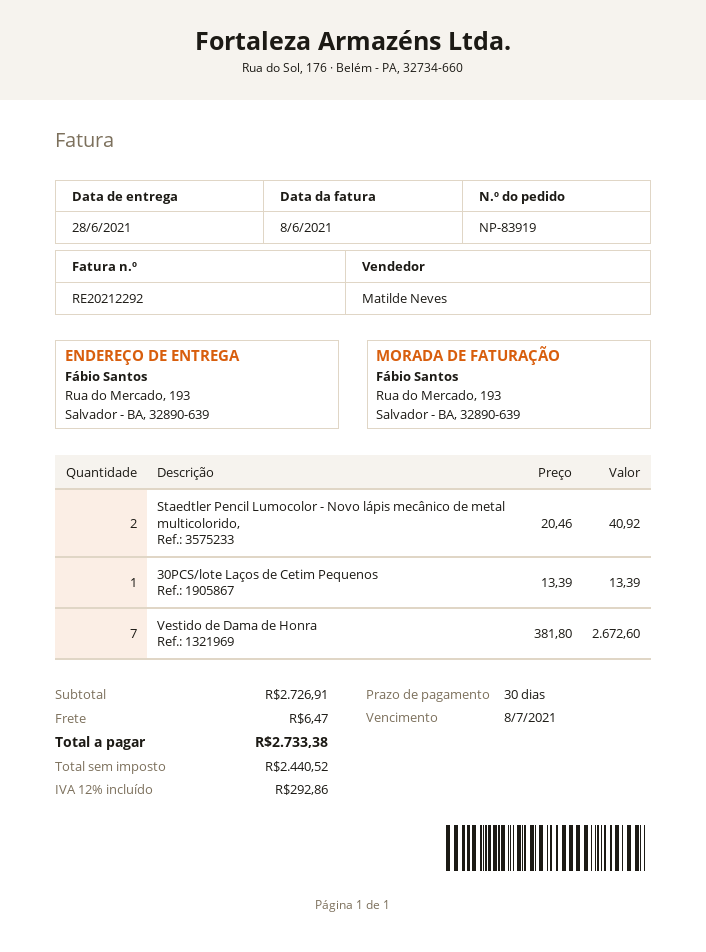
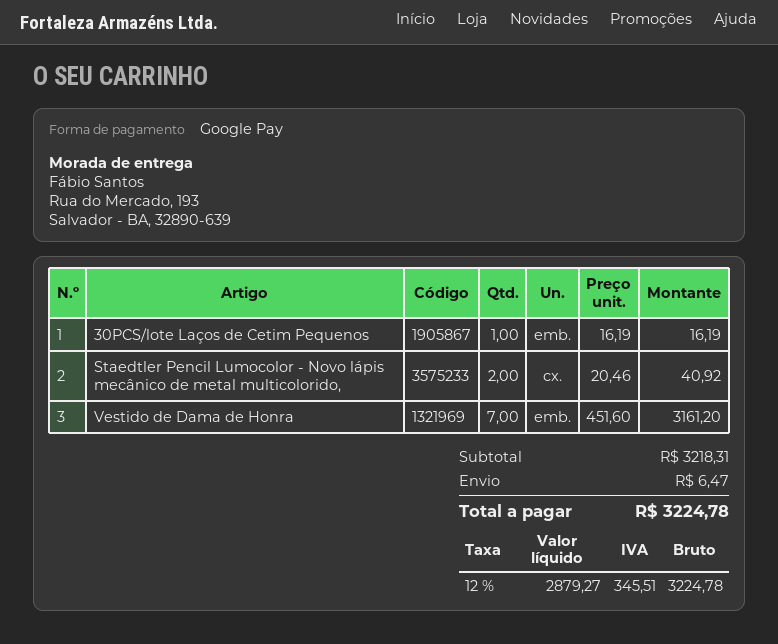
30PCS/lote Laços de Cetim Pequenos: 1 x 13.39 = 13.39 -> 1 x 16.19 = 16.19
Vestido de Dama de Honra: 7 x 381.80 = 2672.60 -> 7 x 451.60 = 3161.20
subtotal: 2726.91 -> 3218.31
net: 2440.52 -> 2879.27
tax: 12% = 292.86 -> 12% = 345.51
total: 2733.38 -> 3224.78

